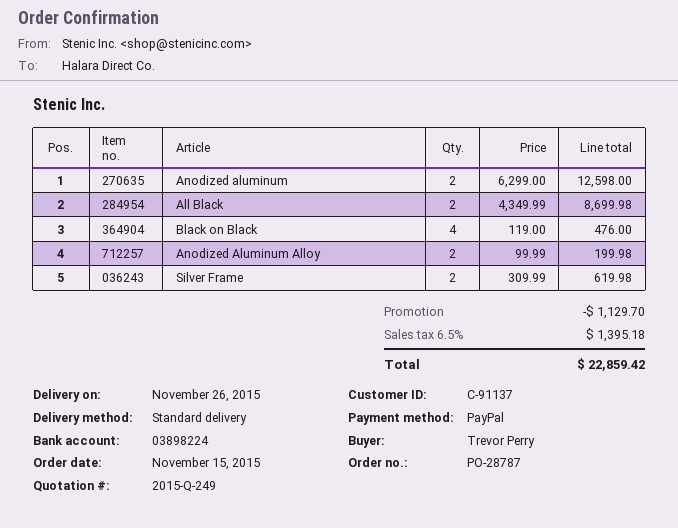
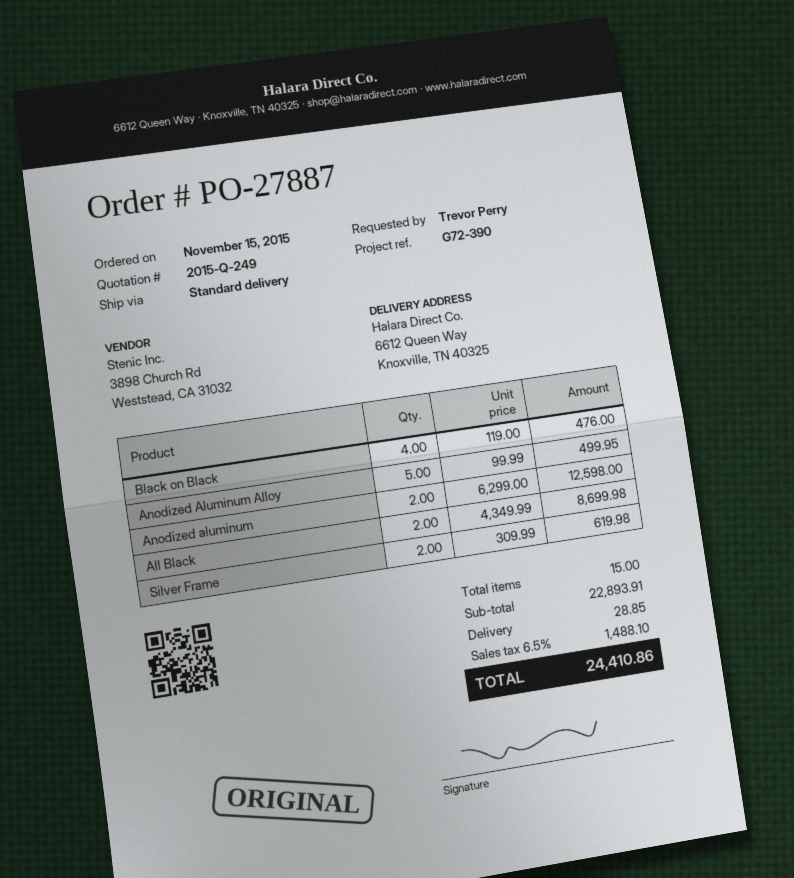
order number: PO-28787 -> PO-27887
Anodized Aluminum Alloy: 2 x 99.99 = 199.98 -> 5 x 99.99 = 499.95
discount: 1129.70 -> none
shipping: none -> 28.85
tax: 6.5% = 1395.18 -> 6.5% = 1488.10
total: 22859.42 -> 24410.86

